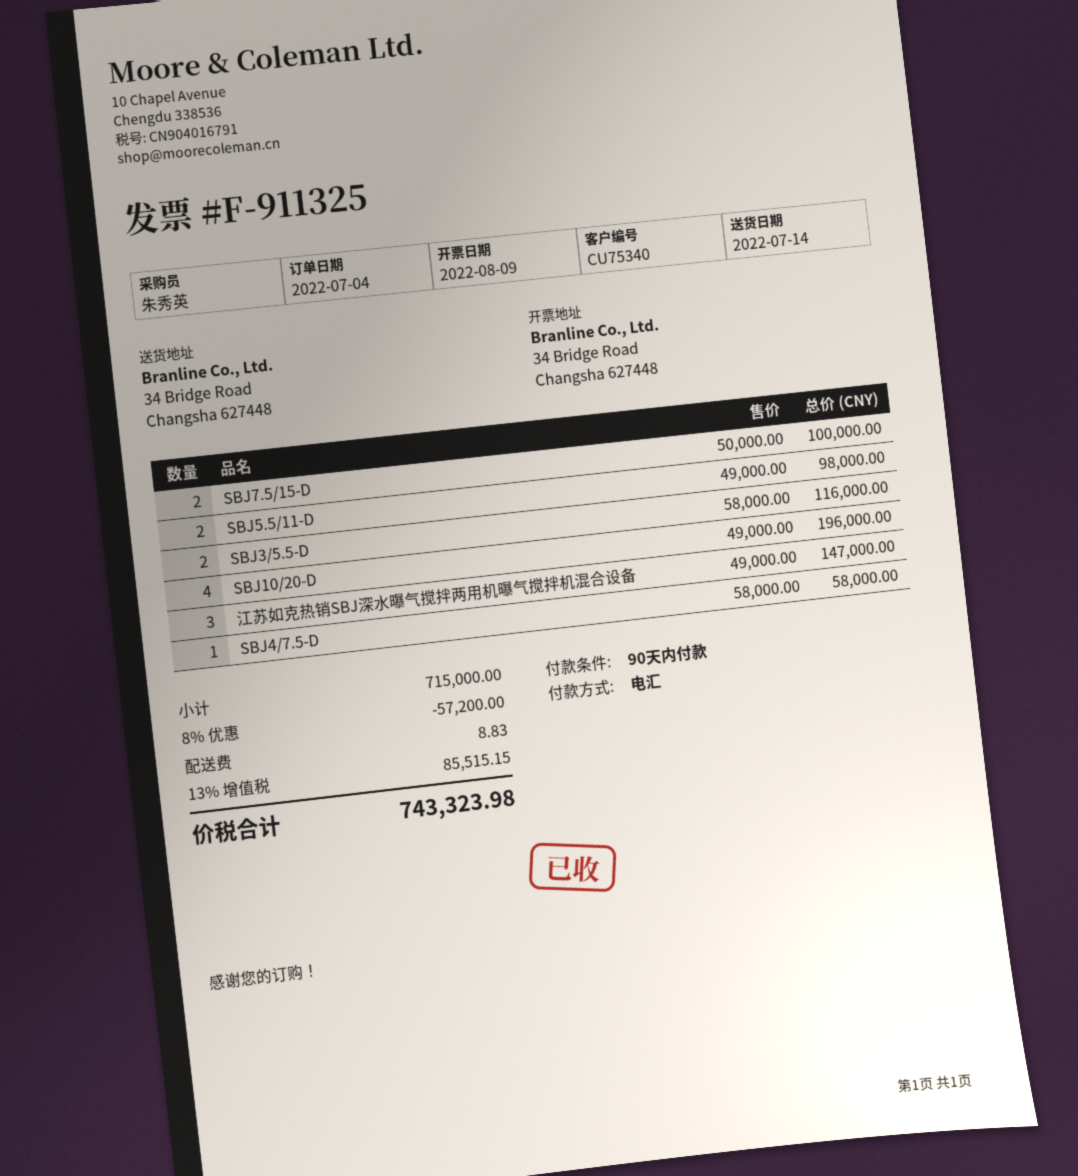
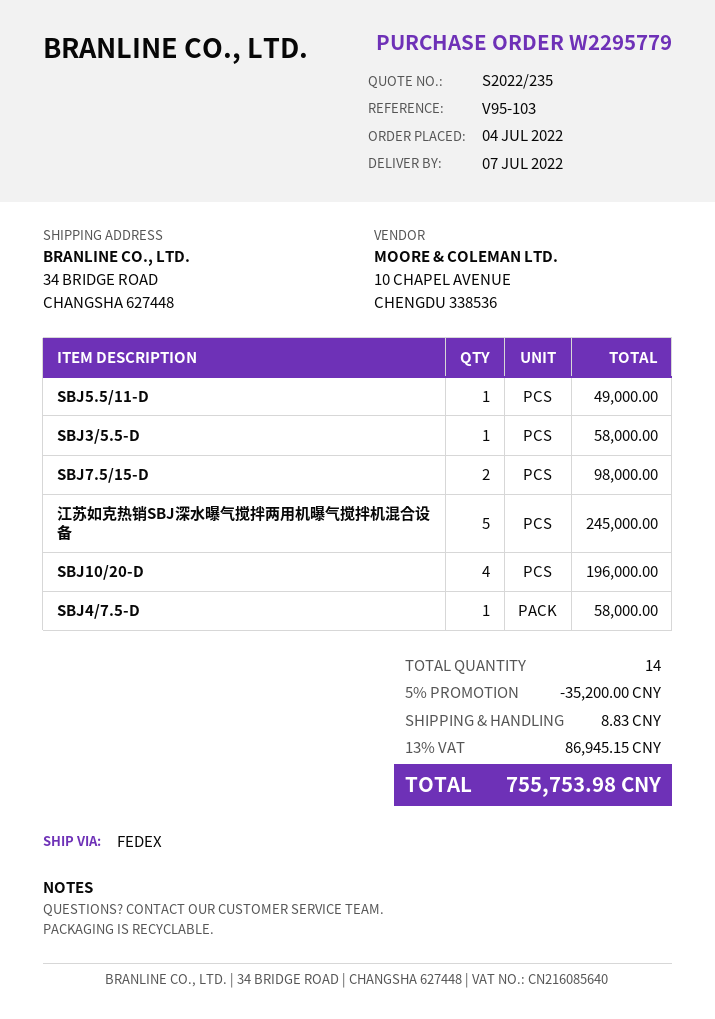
delivery date: 2022-07-14 -> 2022-07-07
SBJ7.5/15-D: 2 for 100000.00 -> 2 for 98000.00
SBJ5.5/11-D: 2 for 98000.00 -> 1 for 49000.00
SBJ3/5.5-D: 2 for 116000.00 -> 1 for 58000.00
江苏如克热销SBJ深水曝气搅拌两用机曝气搅拌机混合设备: 3 for 147000.00 -> 5 for 245000.00
discount: 8% = 57200.00 -> 5% = 35200.00
tax: 13% = 85515.15 -> 13% = 86945.15
total: 743323.98 -> 755753.98

